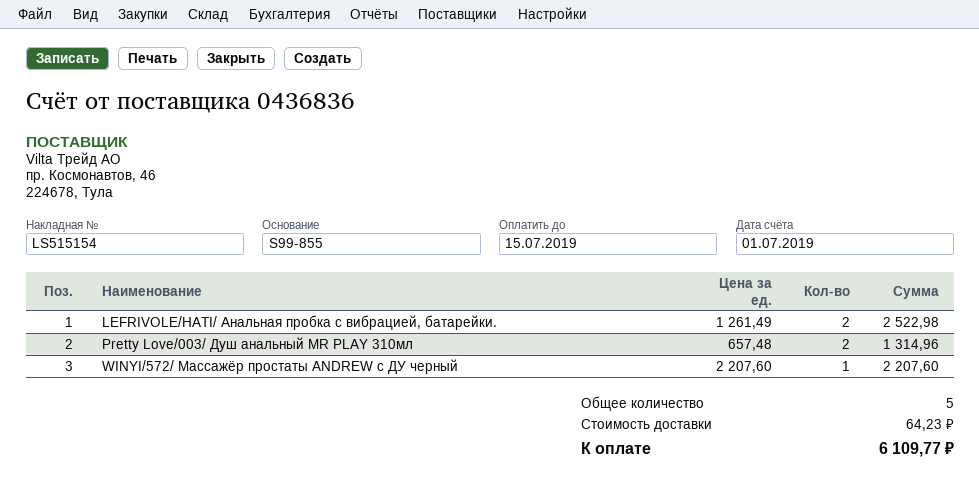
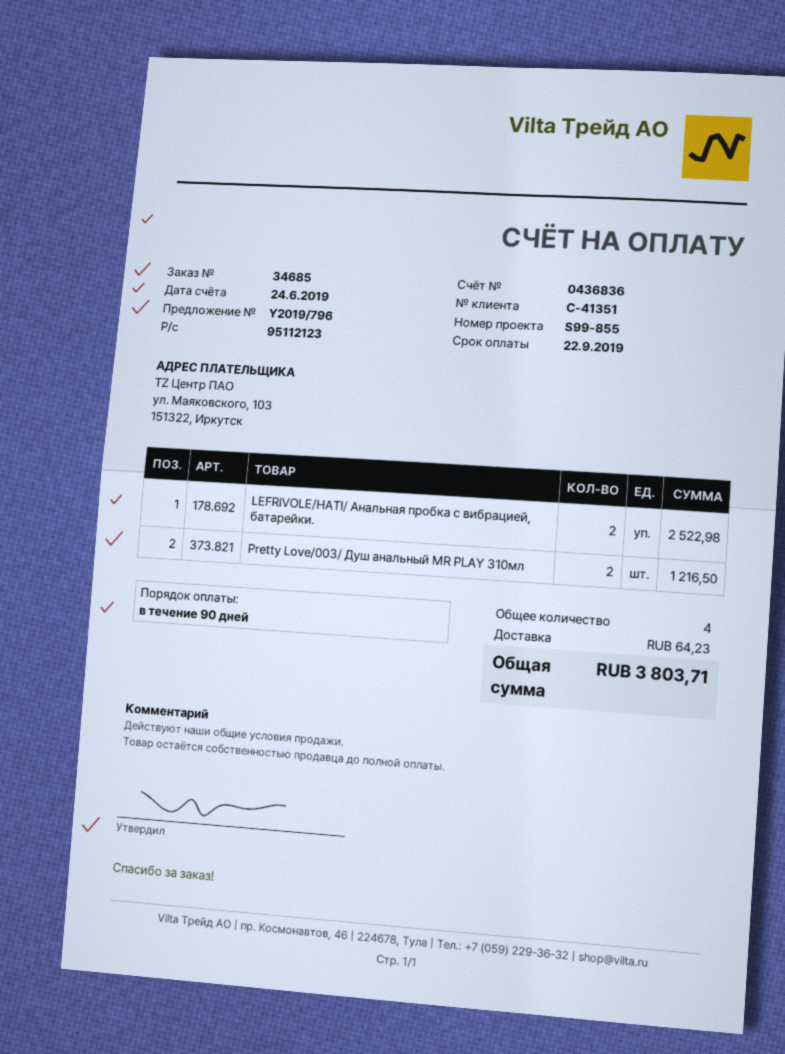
invoice date: 2019-07-01 -> 2019-06-24
due date: 2019-07-15 -> 2019-09-22
Pretty Love/003/ Душ анальный MR PLAY 310мл: 2 for 1314.96 -> 2 for 1216.50
WINYI/572/ Массажёр простаты ANDREW с ДУ черный: 1 for 2207.60 -> none
total quantity: 5 -> 4
total: 6109.77 -> 3803.71

